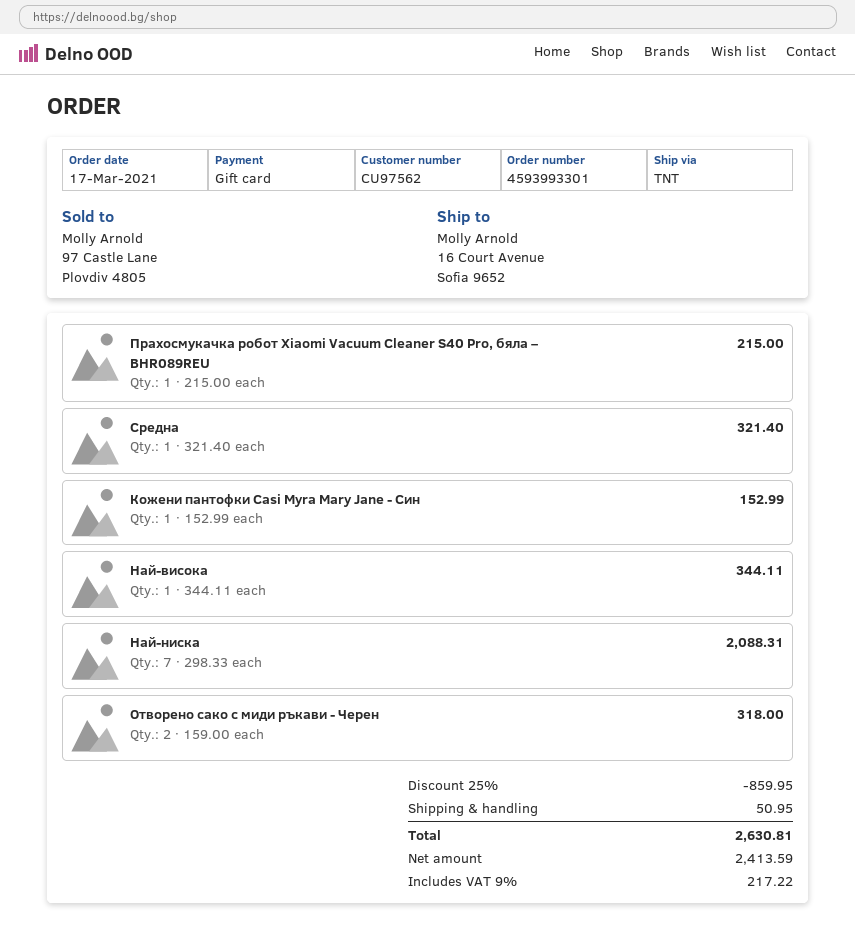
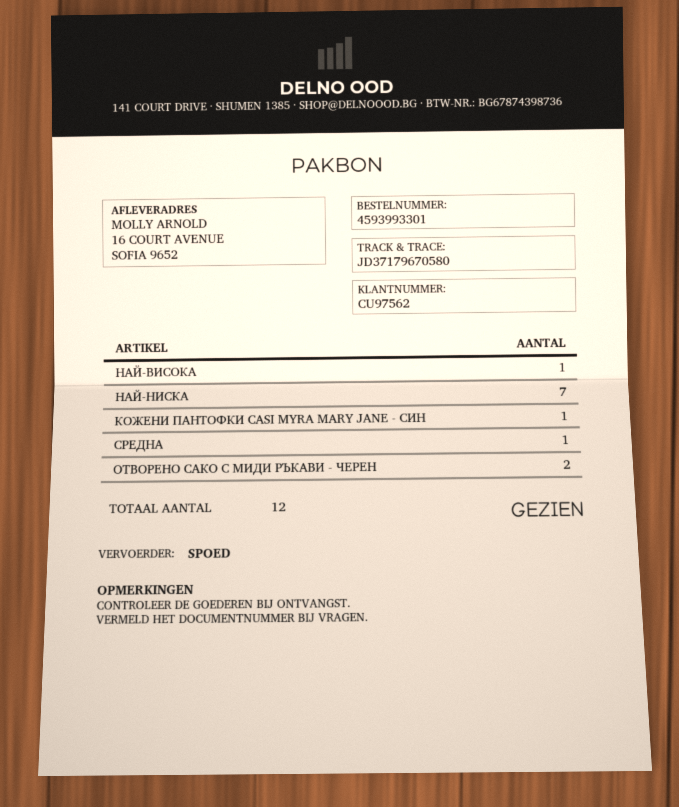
shipping method: TNT -> express
Прахосмукачка робот Xiaomi Vacuum Cleaner S40 Pro, бяла – BHR089REU: 1 -> none

